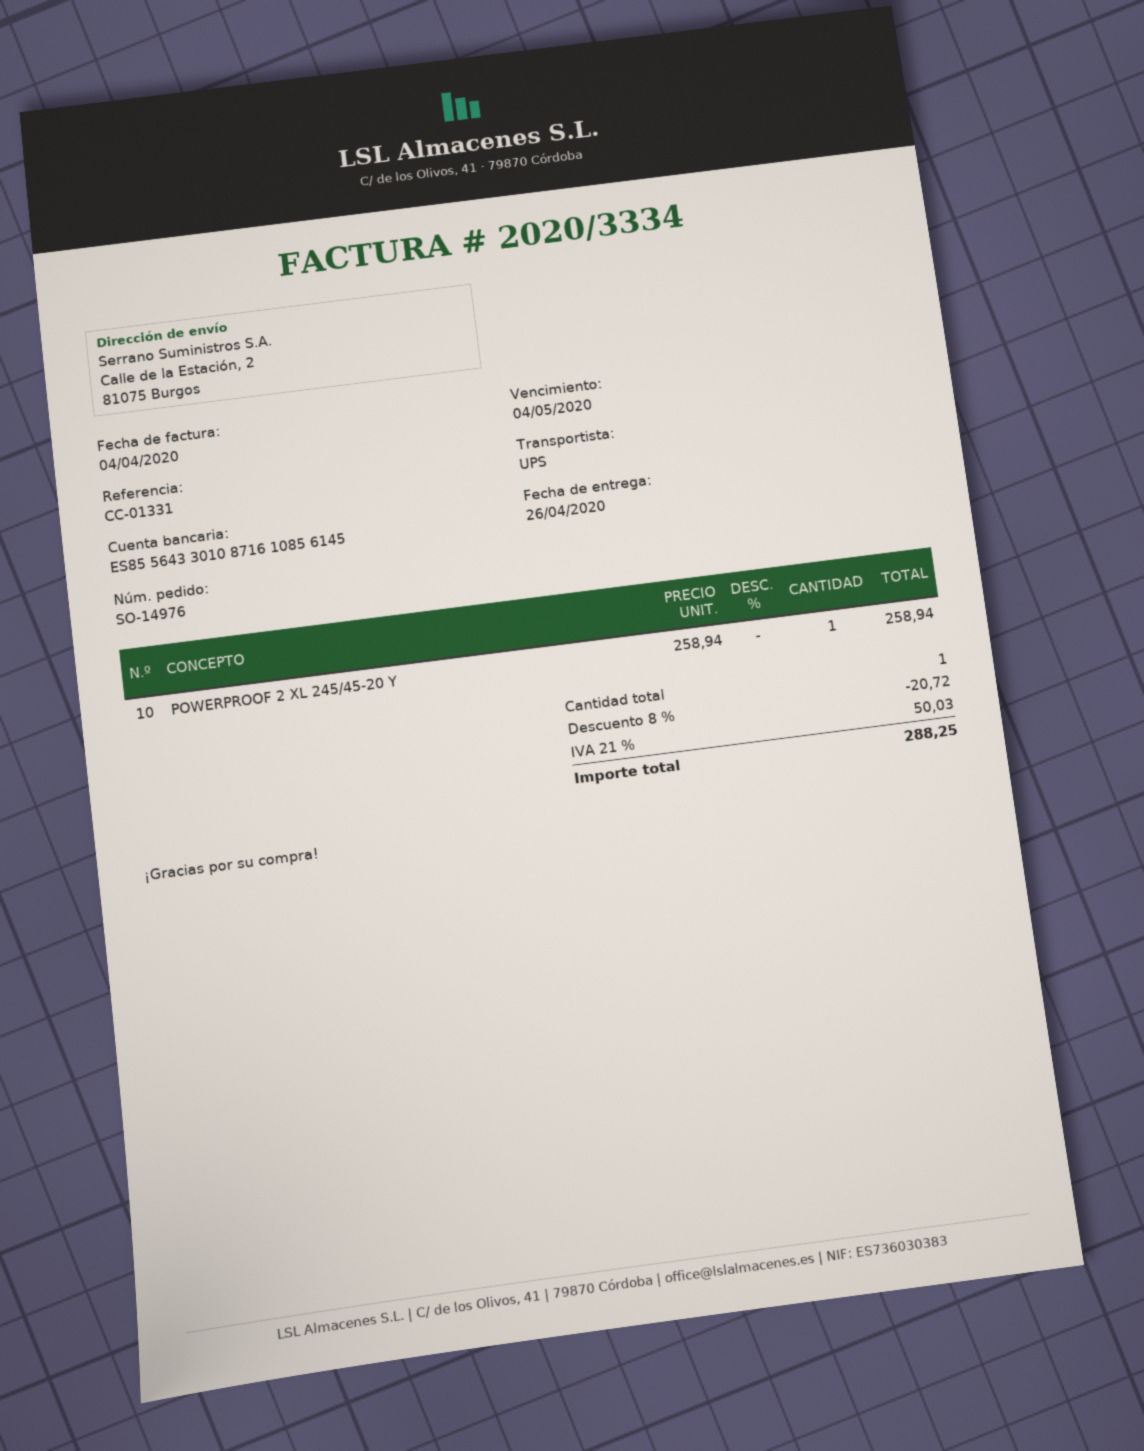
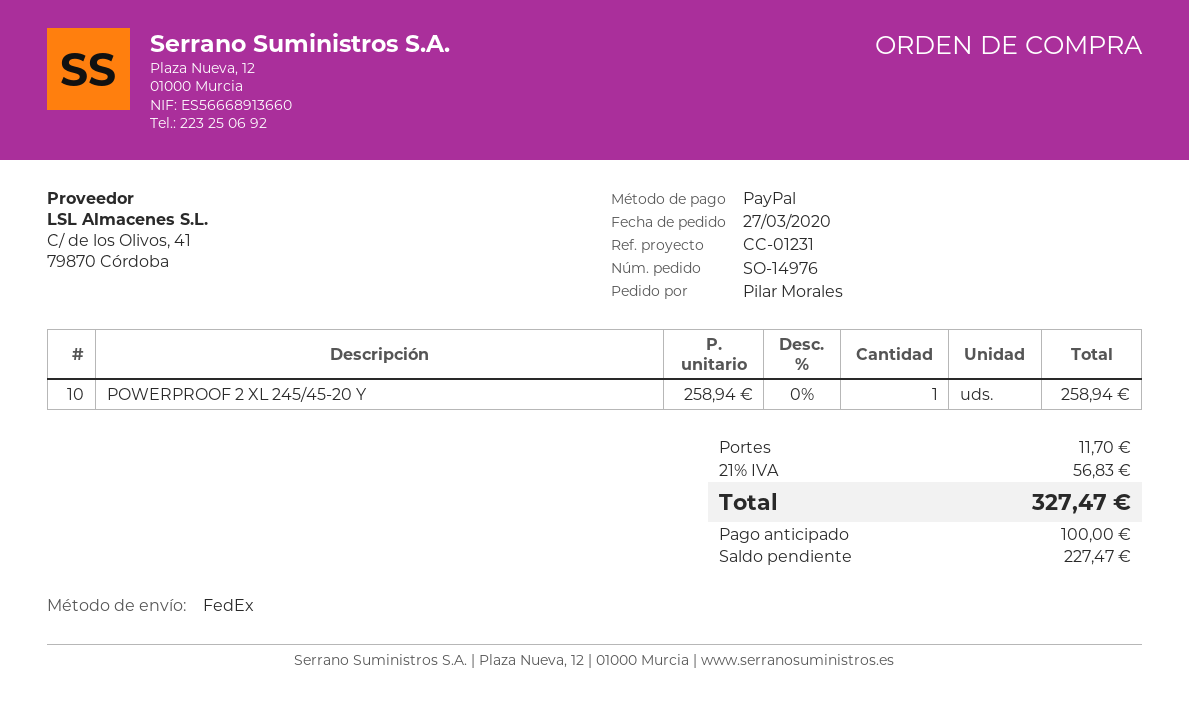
reference: CC-01331 -> CC-01231
shipping method: UPS -> FedEx
discount: 8% = 20.72 -> none
shipping: none -> 11.70
tax: 21% = 50.03 -> 21% = 56.83
total: 288.25 -> 327.47

